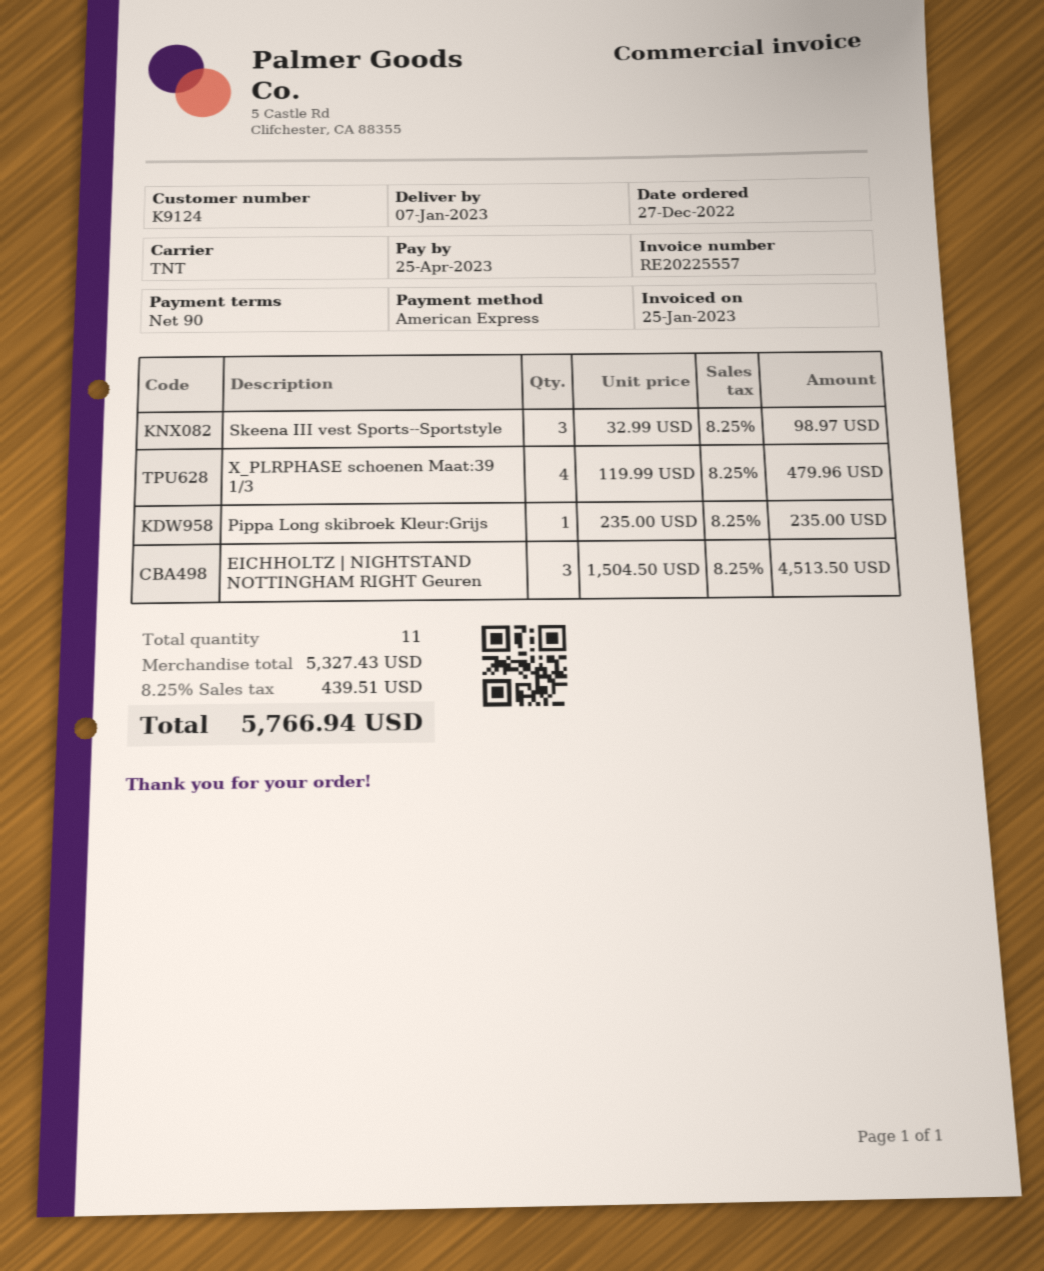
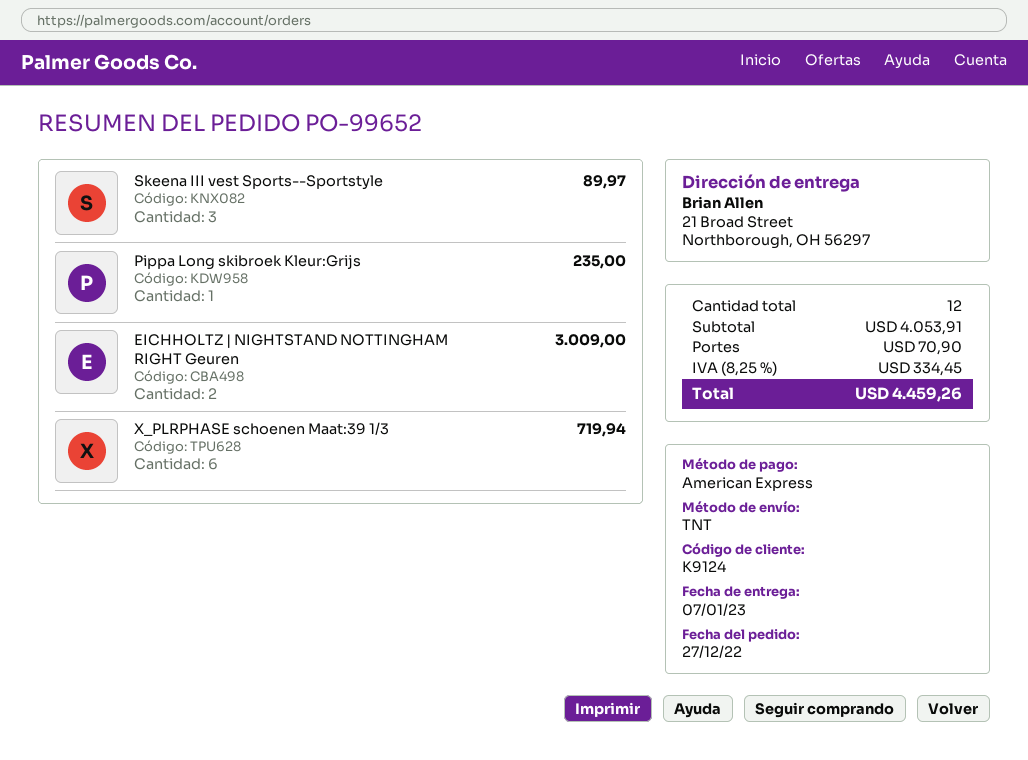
Skeena III vest Sports--Sportstyle: 3 for 98.97 -> 3 for 89.97
X_PLRPHASE schoenen Maat:39 1/3: 4 for 479.96 -> 6 for 719.94
EICHHOLTZ | NIGHTSTAND NOTTINGHAM RIGHT Geuren: 3 for 4513.50 -> 2 for 3009.00
total quantity: 11 -> 12
subtotal: 5327.43 -> 4053.91
shipping: none -> 70.90
tax: 8.25% = 439.51 -> 8.25% = 334.45
total: 5766.94 -> 4459.26

